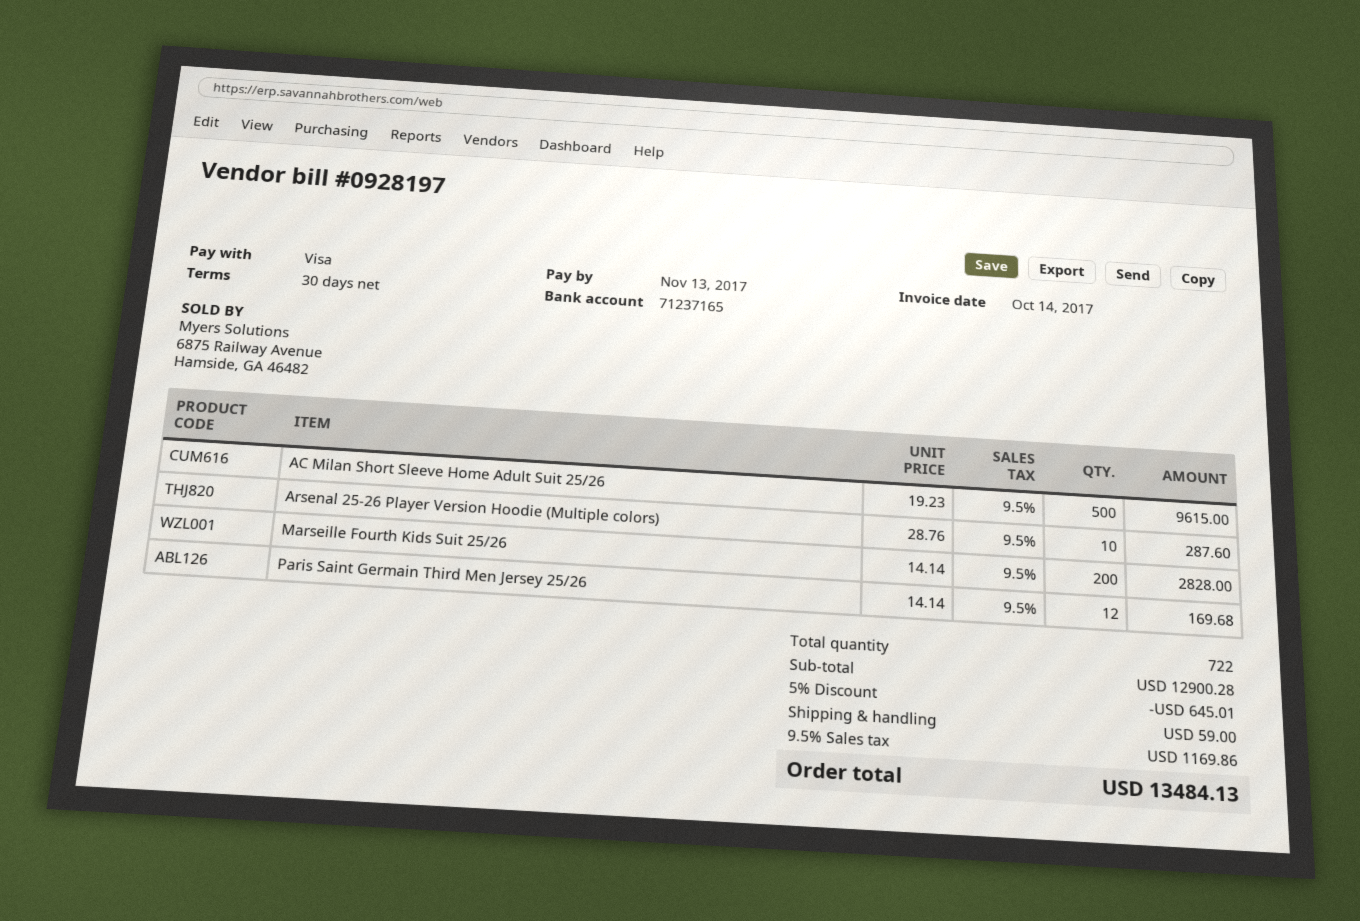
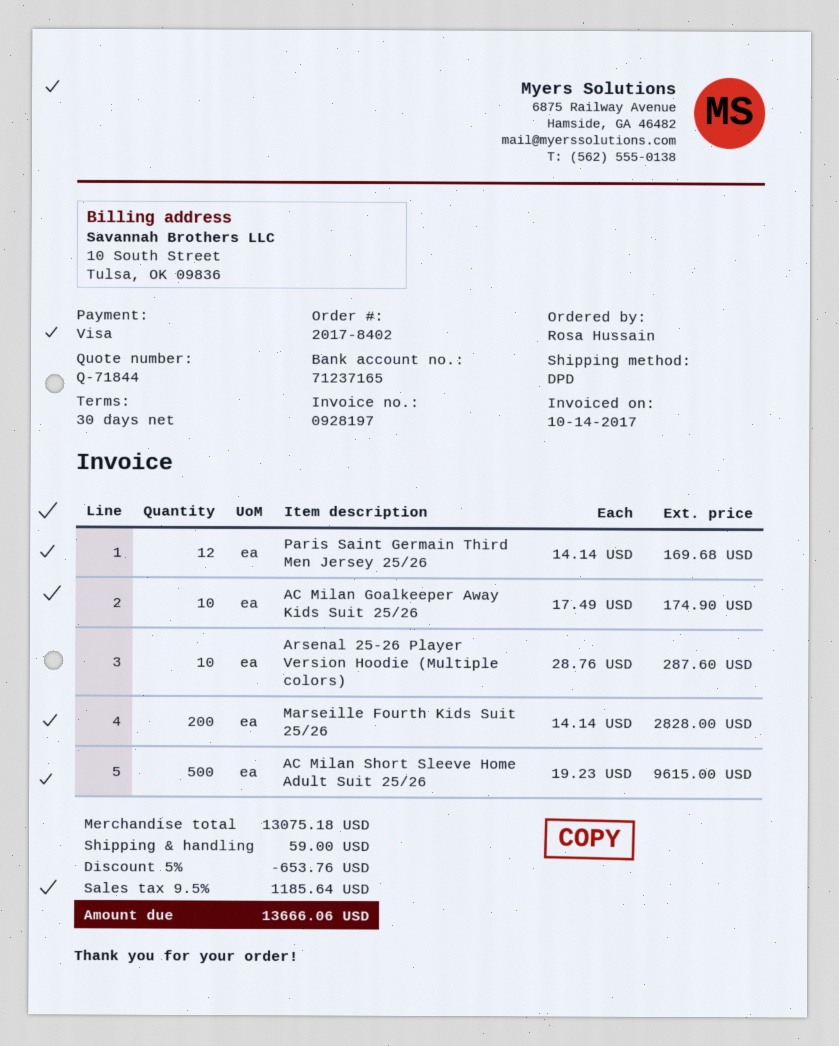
AC Milan Goalkeeper Away Kids Suit 25/26: none -> 10 x 17.49 = 174.90
subtotal: 12900.28 -> 13075.18
discount: 5% = 645.01 -> 5% = 653.76
tax: 9.5% = 1169.86 -> 9.5% = 1185.64
total: 13484.13 -> 13666.06

